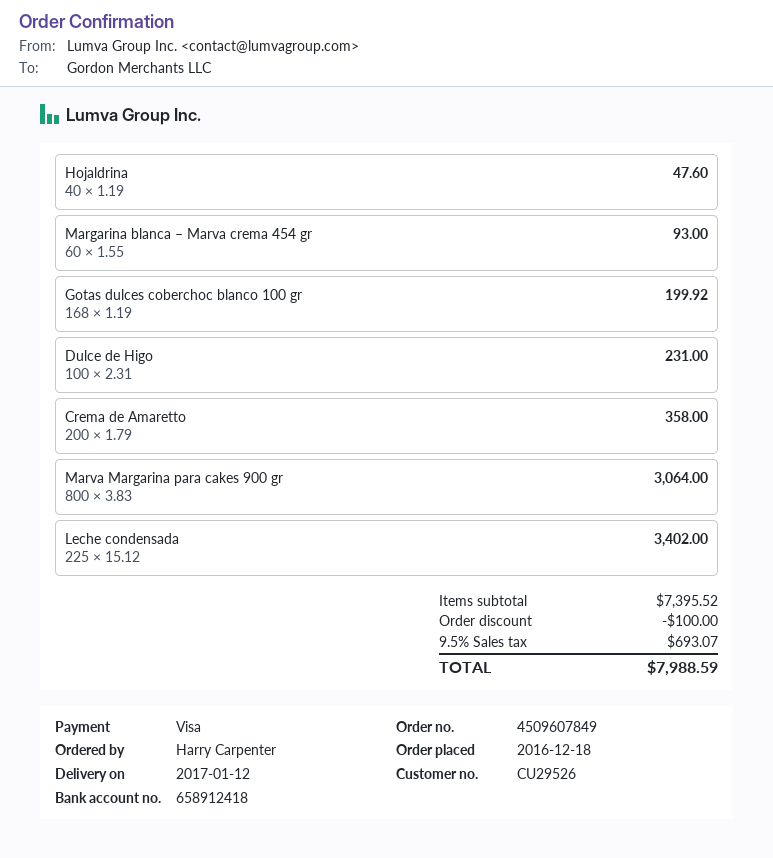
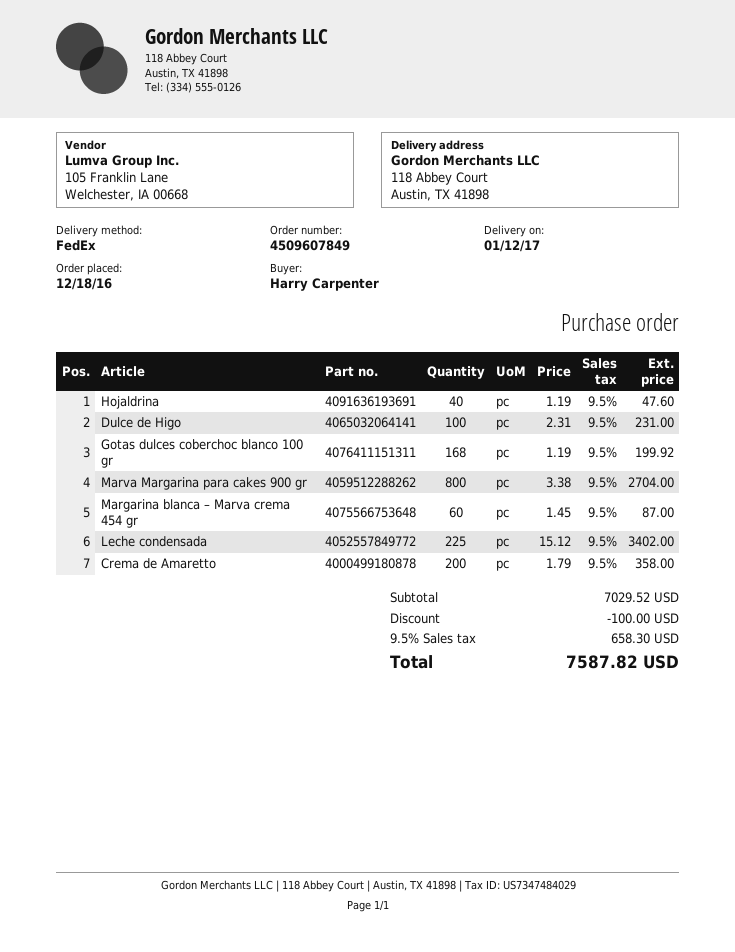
Margarina blanca – Marva crema 454 gr: 60 x 1.55 = 93.00 -> 60 x 1.45 = 87.00
Marva Margarina para cakes 900 gr: 800 x 3.83 = 3064.00 -> 800 x 3.38 = 2704.00
subtotal: 7395.52 -> 7029.52
tax: 9.5% = 693.07 -> 9.5% = 658.30
total: 7988.59 -> 7587.82

